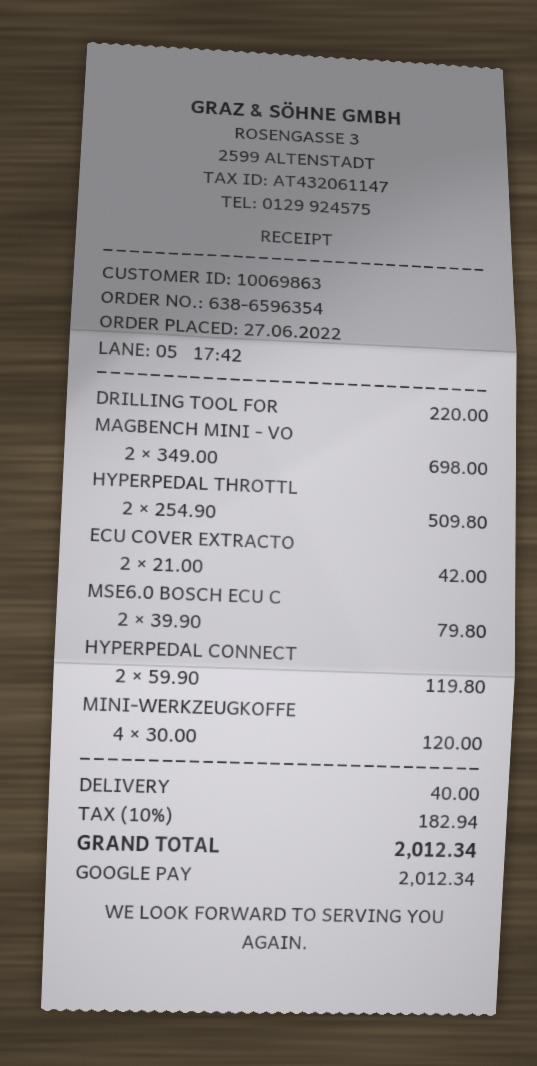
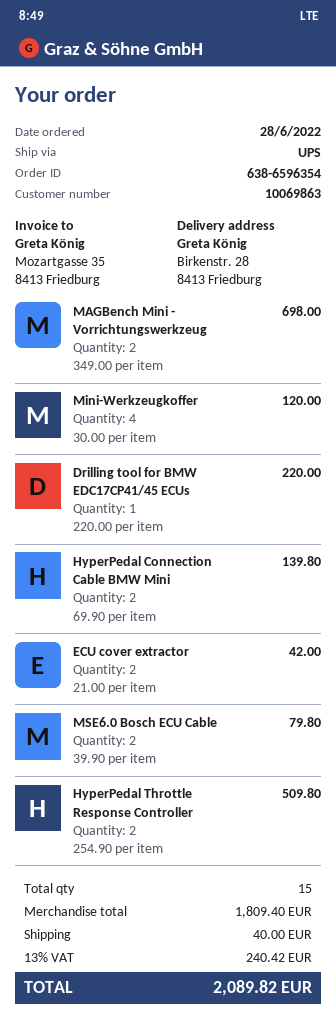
order date: 2022-06-27 -> 2022-06-28
HYPERPEDAL CONNECT: 2 x 59.90 = 119.80 -> 2 x 69.90 = 139.80
tax: 10% = 182.94 -> 13% = 240.42
total: 2012.34 -> 2089.82

